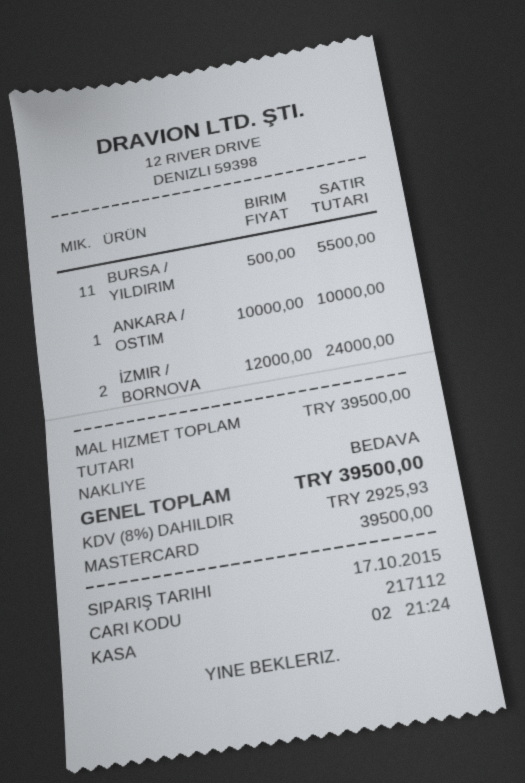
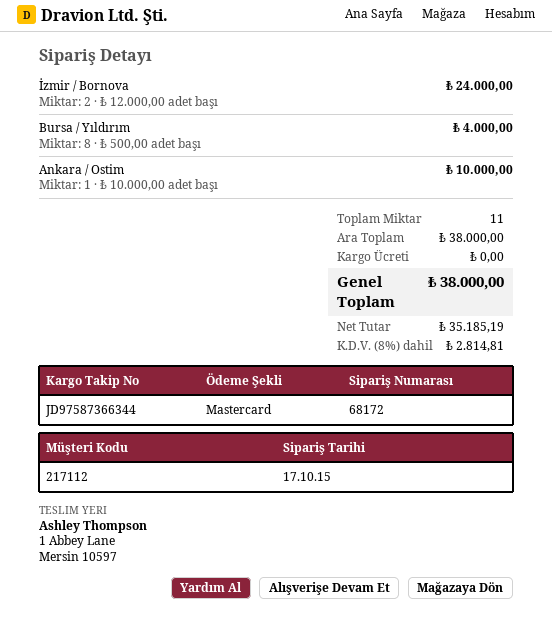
BURSA / YILDIRIM: 11 x 500.00 = 5500.00 -> 8 x 500.00 = 4000.00
subtotal: 39500.00 -> 38000.00
tax: 8% = 2925.93 -> 8% = 2814.81
total: 39500.00 -> 38000.00

